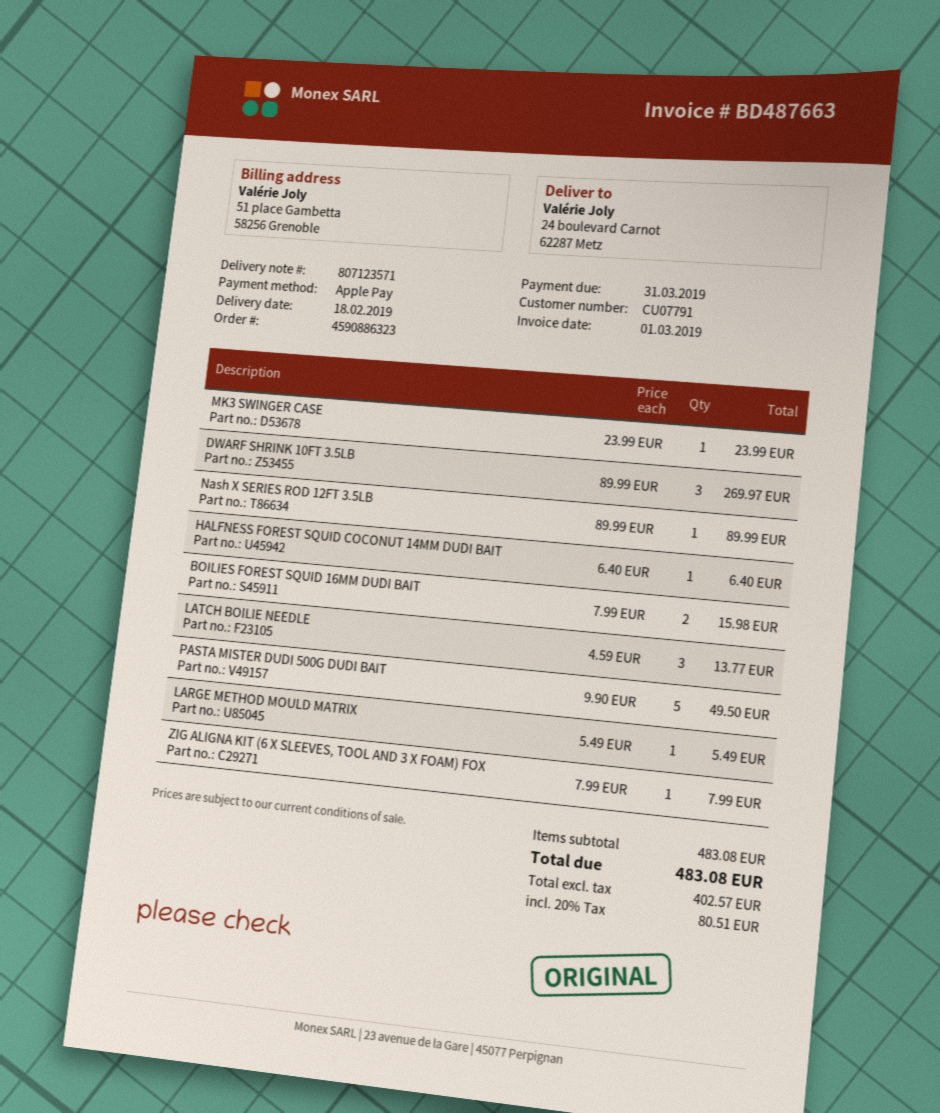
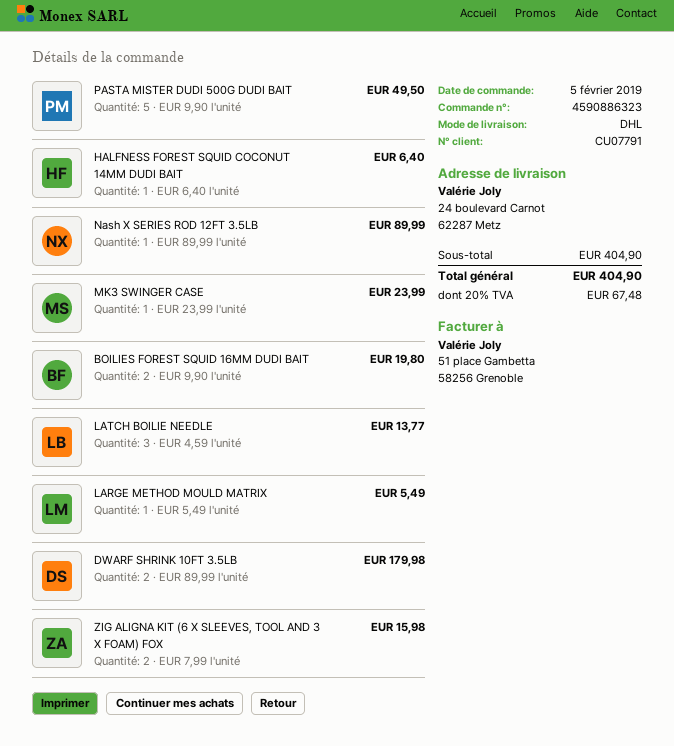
DWARF SHRINK 10FT 3.5LB: 3 x 89.99 = 269.97 -> 2 x 89.99 = 179.98
BOILIES FOREST SQUID 16MM DUDI BAIT: 2 x 7.99 = 15.98 -> 2 x 9.90 = 19.80
ZIG ALIGNA KIT (6 X SLEEVES, TOOL AND 3 X FOAM) FOX: 1 x 7.99 = 7.99 -> 2 x 7.99 = 15.98
subtotal: 483.08 -> 404.90
tax: 20% = 80.51 -> 20% = 67.48
total: 483.08 -> 404.90

